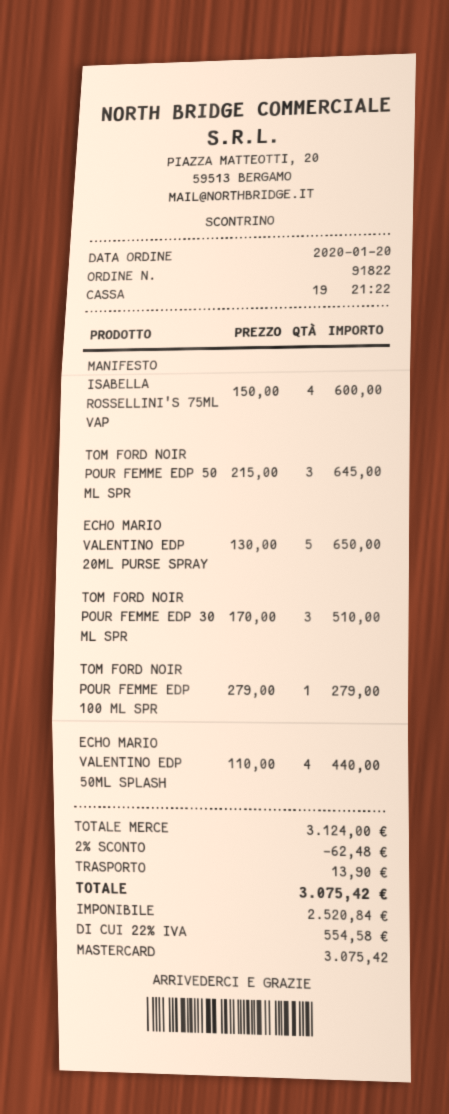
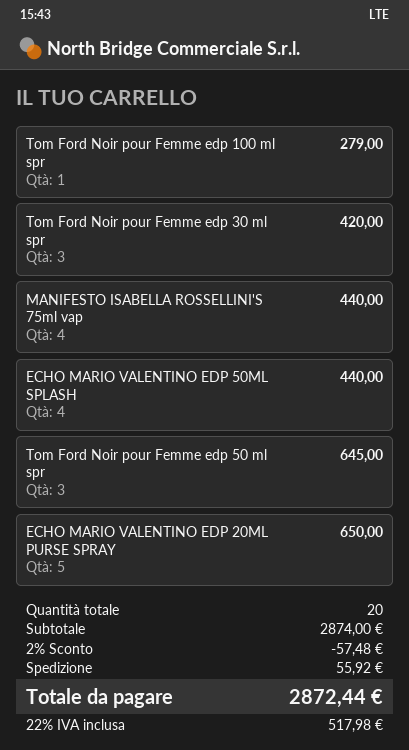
MANIFESTO ISABELLA ROSSELLINI'S 75ML VAP: 4 for 600.00 -> 4 for 440.00
TOM FORD NOIR POUR FEMME EDP 30 ML SPR: 3 for 510.00 -> 3 for 420.00
subtotal: 3124.00 -> 2874.00
discount: 2% = 62.48 -> 2% = 57.48
shipping: 13.90 -> 55.92
tax: 22% = 554.58 -> 22% = 517.98
total: 3075.42 -> 2872.44

